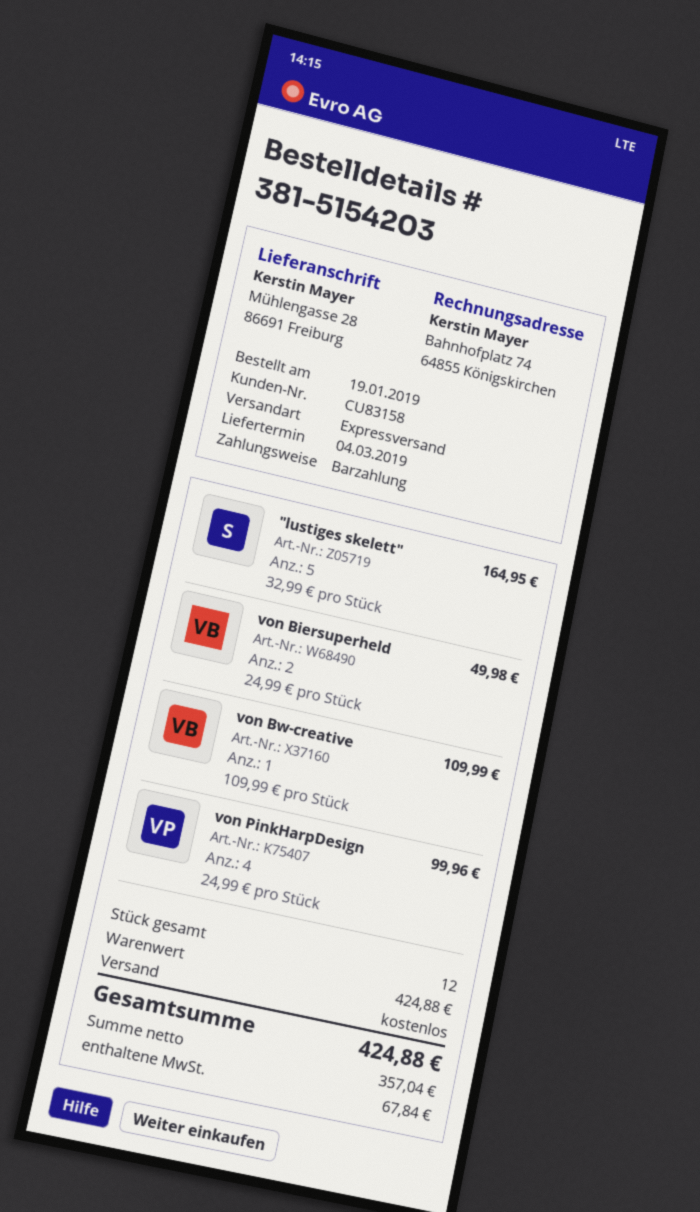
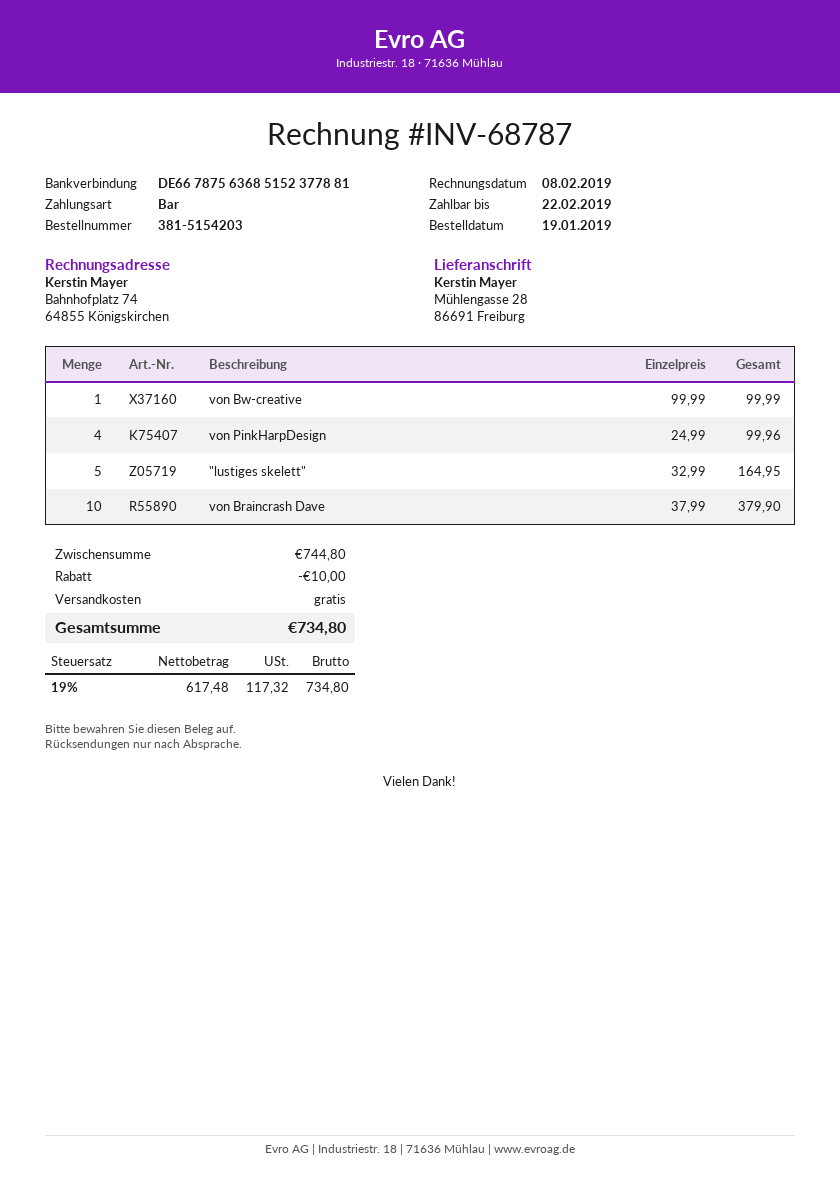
von Biersuperheld: 2 x 24.99 = 49.98 -> none
von Bw-creative: 1 x 109.99 = 109.99 -> 1 x 99.99 = 99.99
von Braincrash Dave: none -> 10 x 37.99 = 379.90
subtotal: 424.88 -> 744.80
discount: none -> 10.00
net: 357.04 -> 617.48
tax: 67.84 -> 117.32
total: 424.88 -> 734.80

